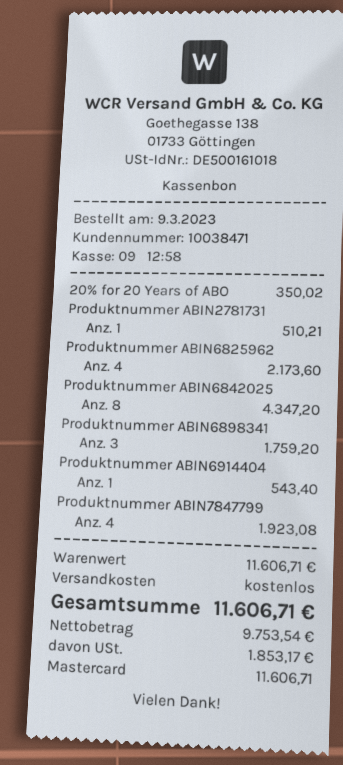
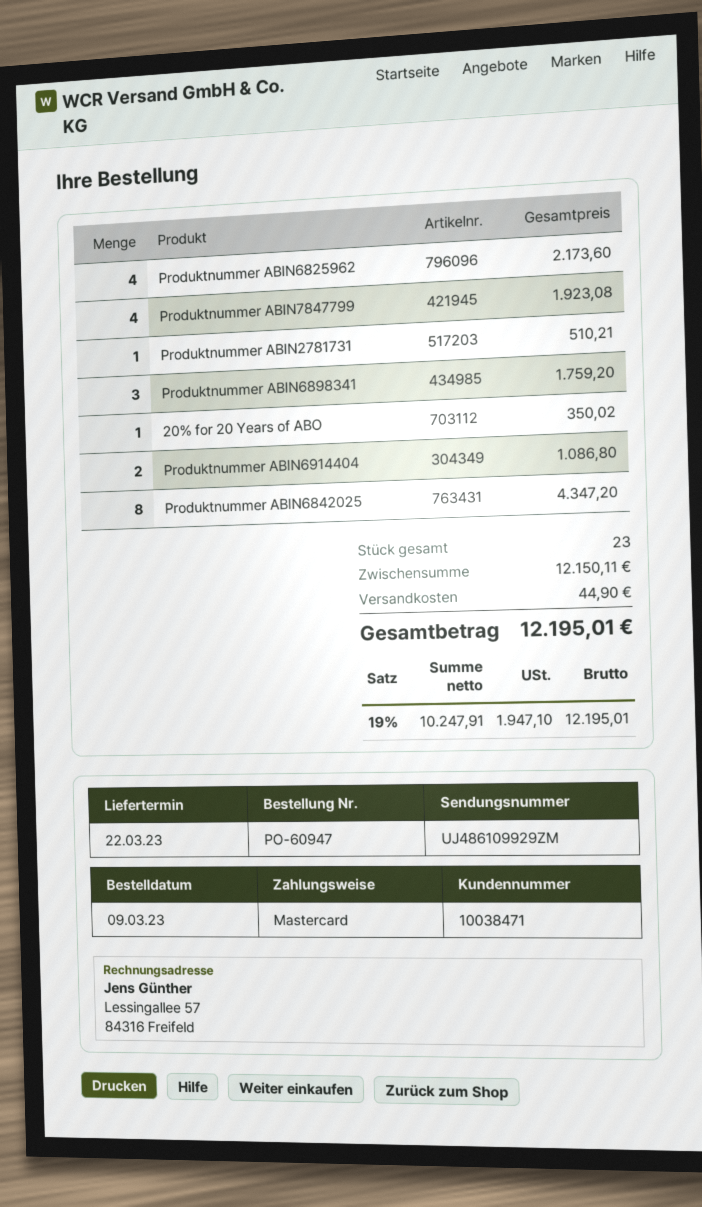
Produktnummer ABIN6914404: 1 for 543.40 -> 2 for 1086.80
subtotal: 11606.71 -> 12150.11
shipping: 0.00 -> 44.90
net: 9753.54 -> 10247.91
tax: 1853.17 -> 1947.10
total: 11606.71 -> 12195.01

